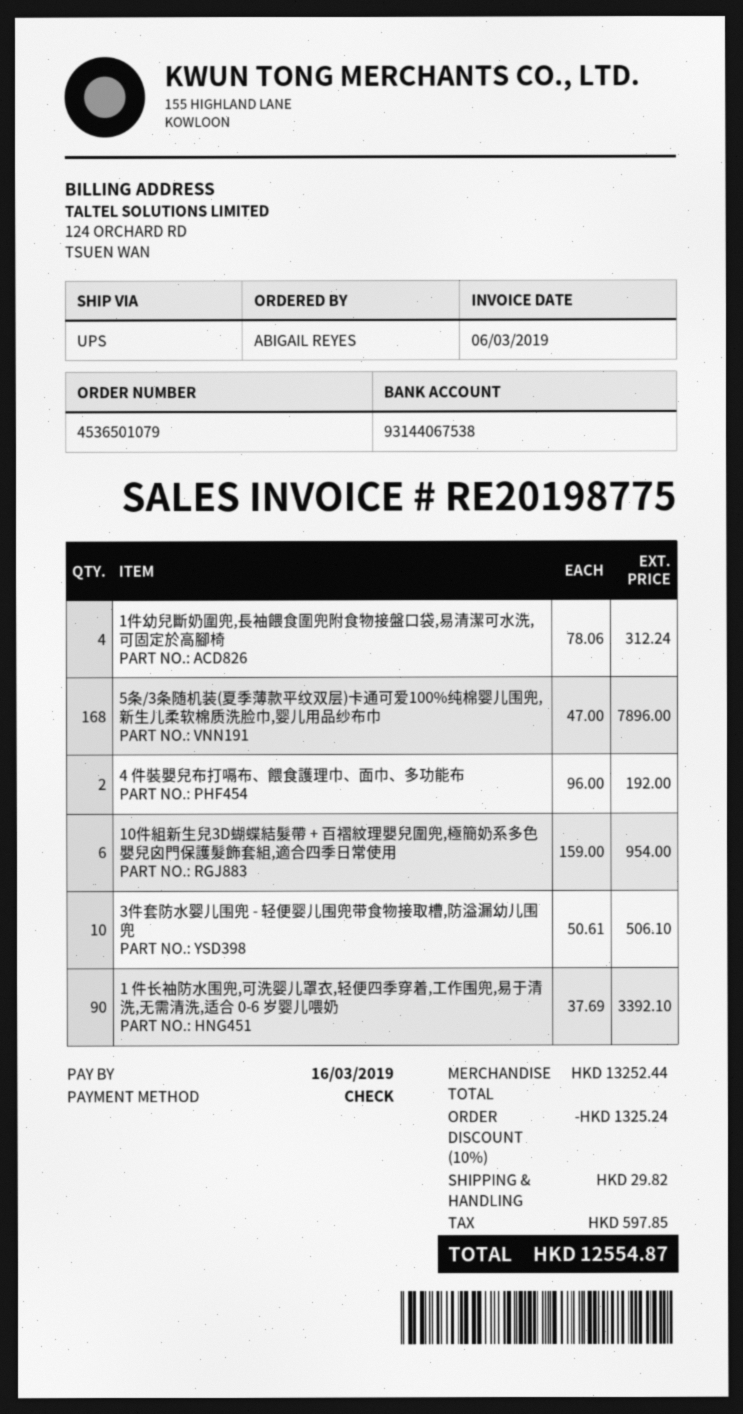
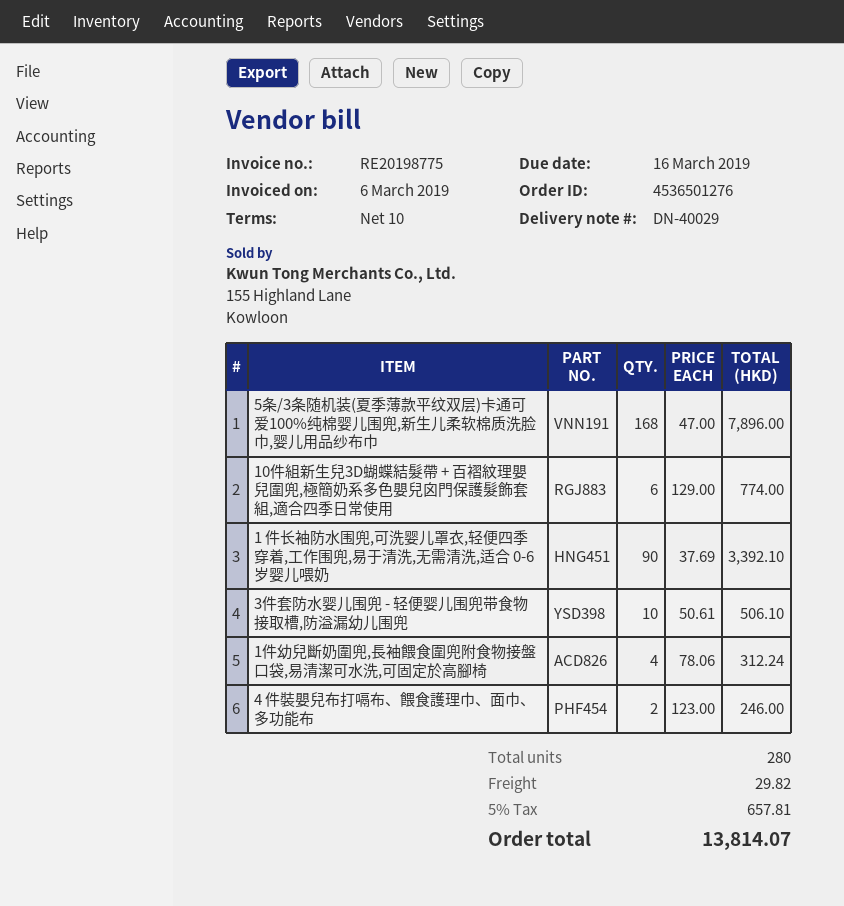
order number: 4536501079 -> 4536501276
4 件裝嬰兒布打嗝布、餵食護理巾、面巾、多功能布: 2 x 96.00 = 192.00 -> 2 x 123.00 = 246.00
10件組新生兒3D蝴蝶結髮帶 + 百褶紋理嬰兒圍兜,極簡奶系多色嬰兒囟門保護髮飾套組,適合四季日常使用: 6 x 159.00 = 954.00 -> 6 x 129.00 = 774.00
discount: 10% = 1325.24 -> none
tax: 597.85 -> 657.81
total: 12554.87 -> 13814.07

